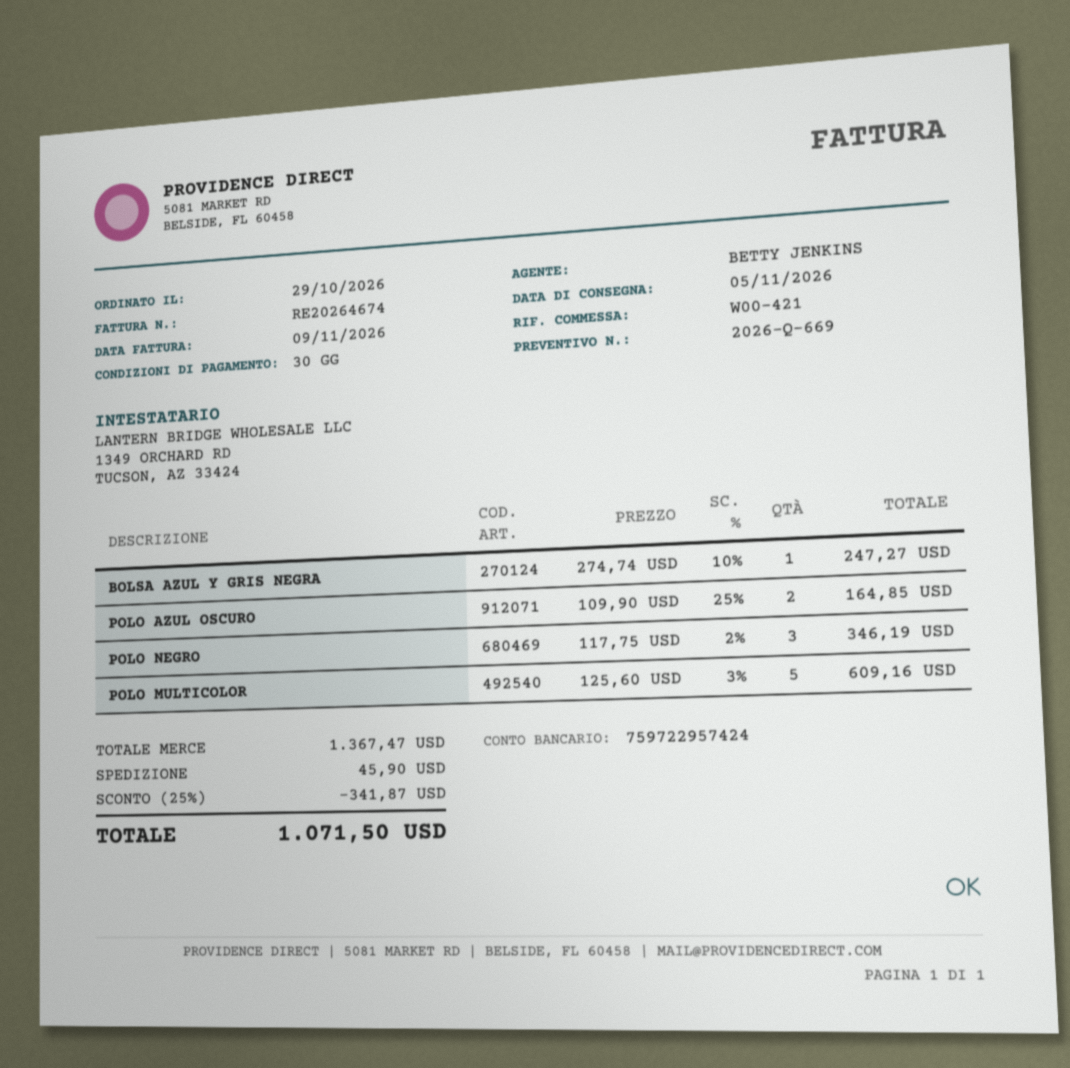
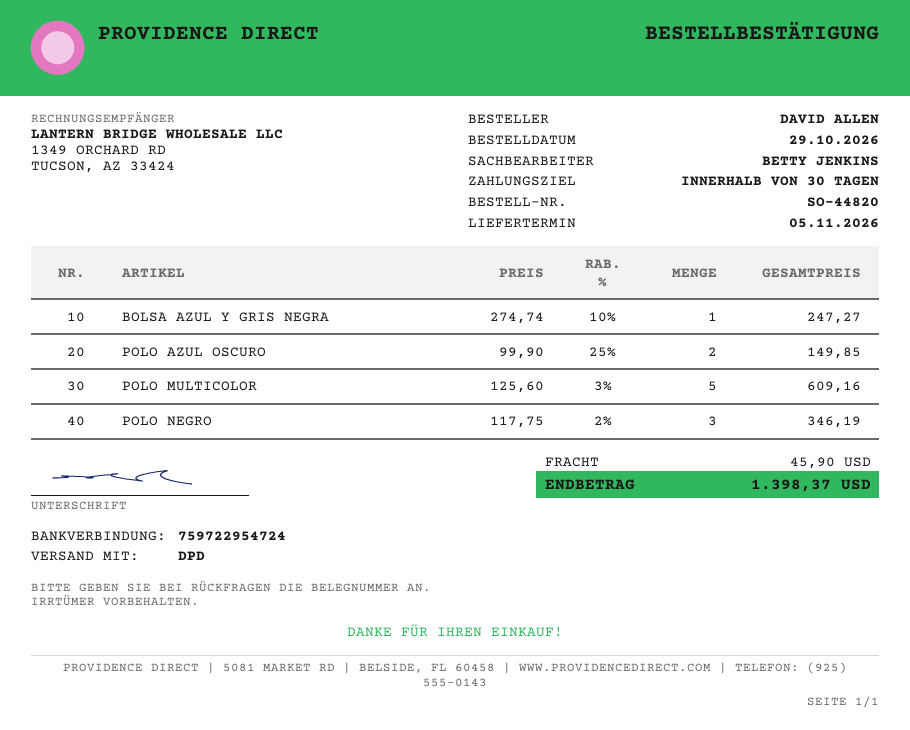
bank account: 759722957424 -> 759722954724
POLO AZUL OSCURO: 2 x 109.90 - 25% = 164.85 -> 2 x 99.90 - 25% = 149.85
discount: 25% = 341.87 -> none
total: 1071.50 -> 1398.37

